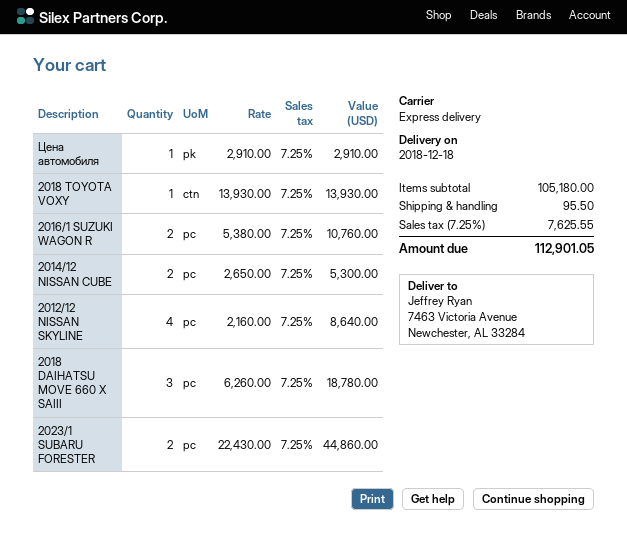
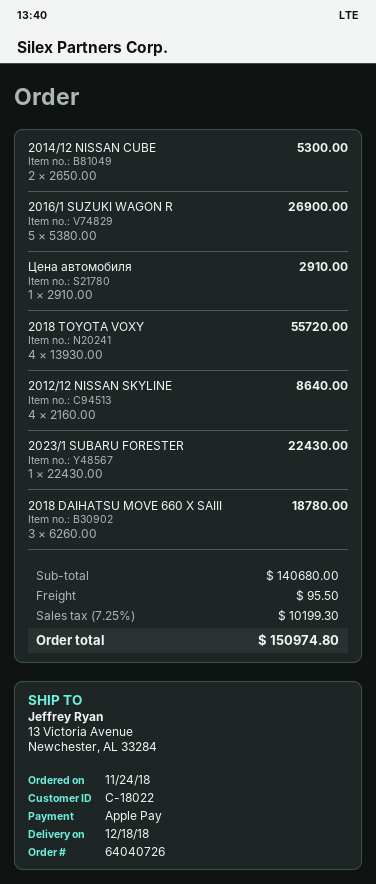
ship to: 7463 Victoria Avenue, Newchester, AL 33284 -> 13 Victoria Avenue, Newchester, AL 33284
2018 TOYOTA VOXY: 1 x 13930.00 = 13930.00 -> 4 x 13930.00 = 55720.00
2016/1 SUZUKI WAGON R: 2 x 5380.00 = 10760.00 -> 5 x 5380.00 = 26900.00
2023/1 SUBARU FORESTER: 2 x 22430.00 = 44860.00 -> 1 x 22430.00 = 22430.00
subtotal: 105180.00 -> 140680.00
tax: 7.25% = 7625.55 -> 7.25% = 10199.30
total: 112901.05 -> 150974.80

